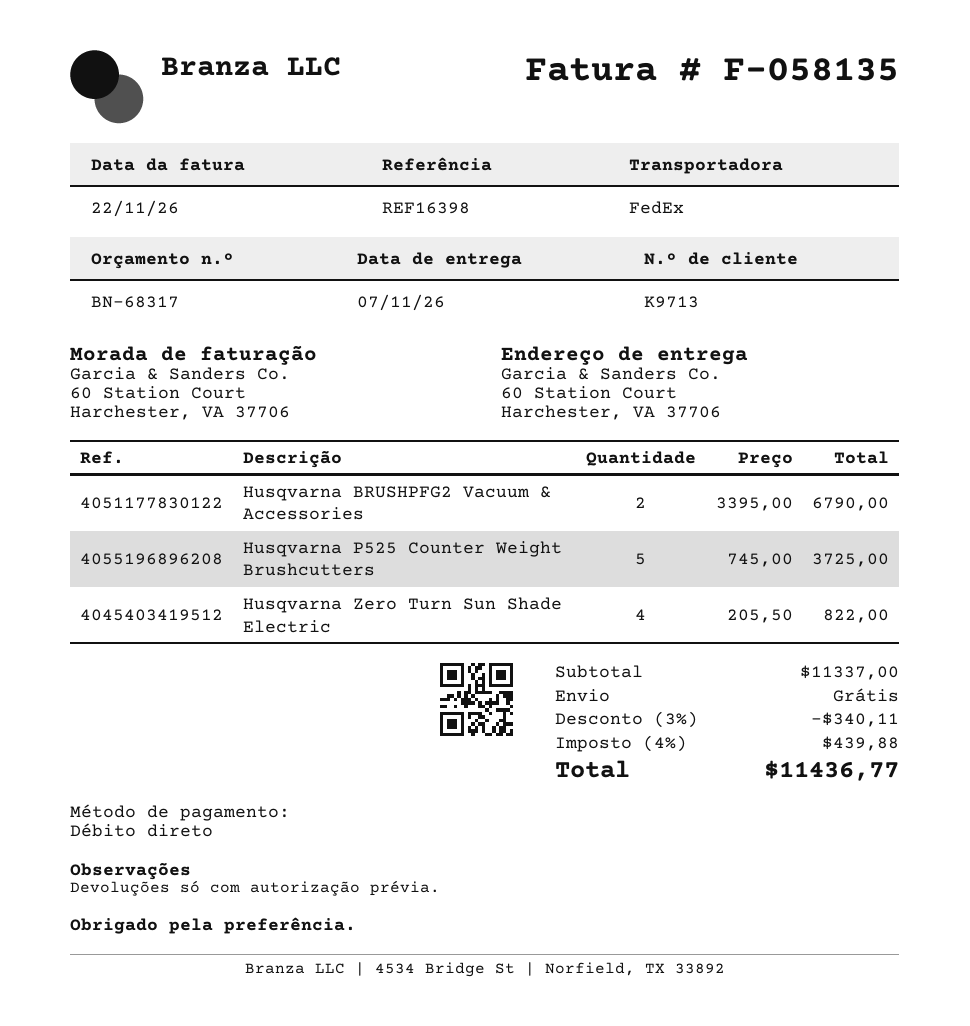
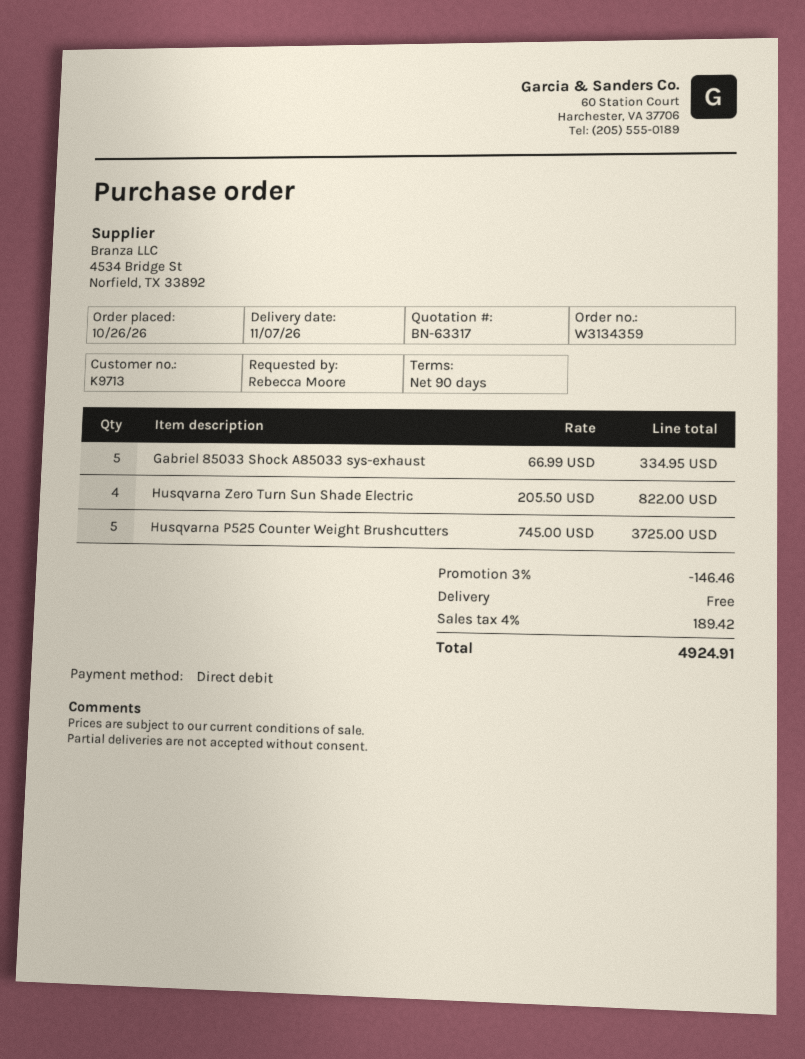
quote number: BN-68317 -> BN-63317
Husqvarna BRUSHPFG2 Vacuum & Accessories: 2 x 3395.00 = 6790.00 -> none
Gabriel 85033 Shock A85033 sys-exhaust: none -> 5 x 66.99 = 334.95
discount: 3% = 340.11 -> 3% = 146.46
tax: 4% = 439.88 -> 4% = 189.42
total: 11436.77 -> 4924.91

